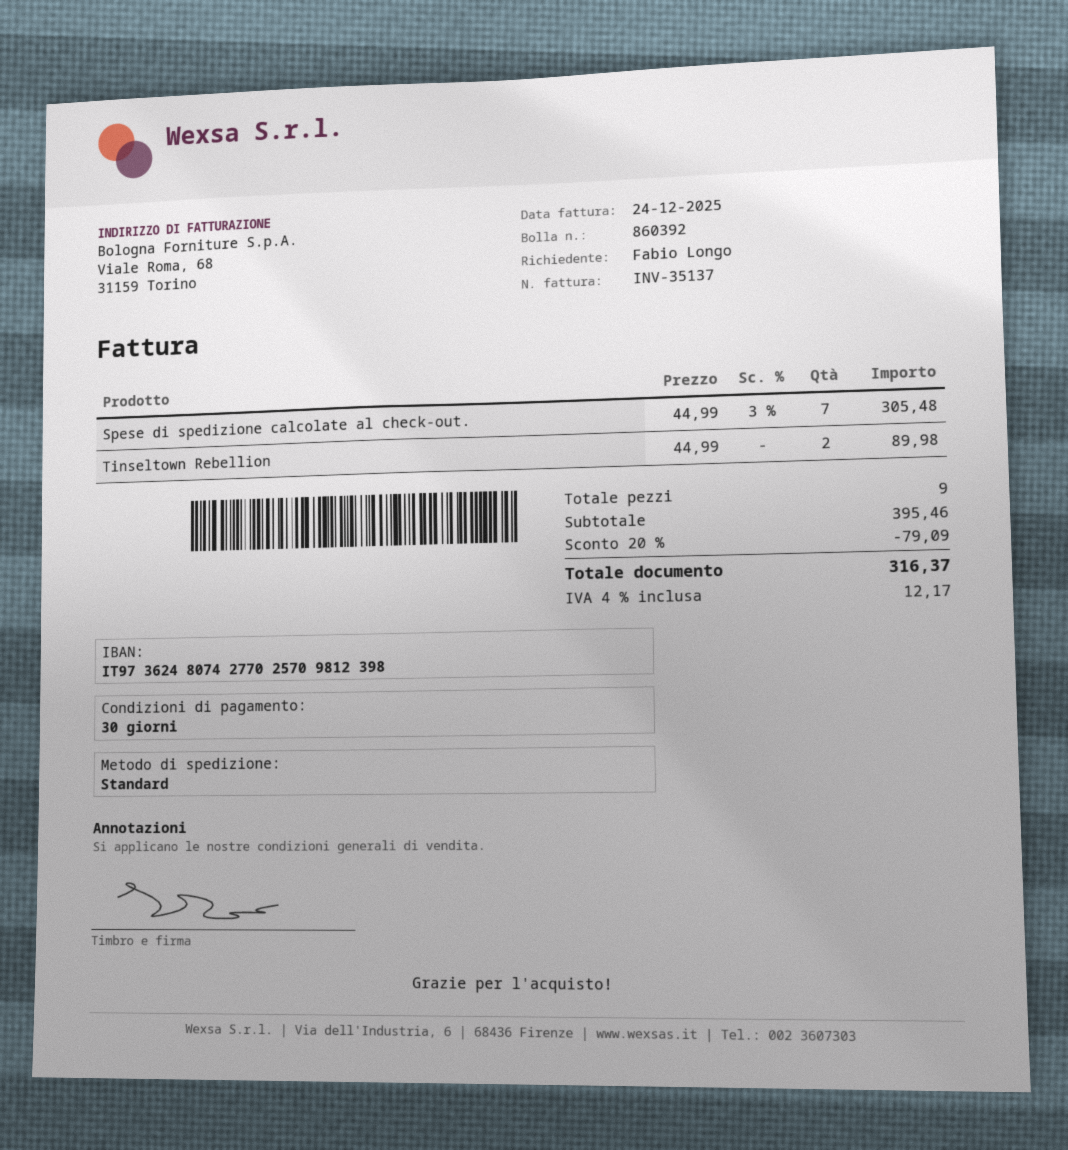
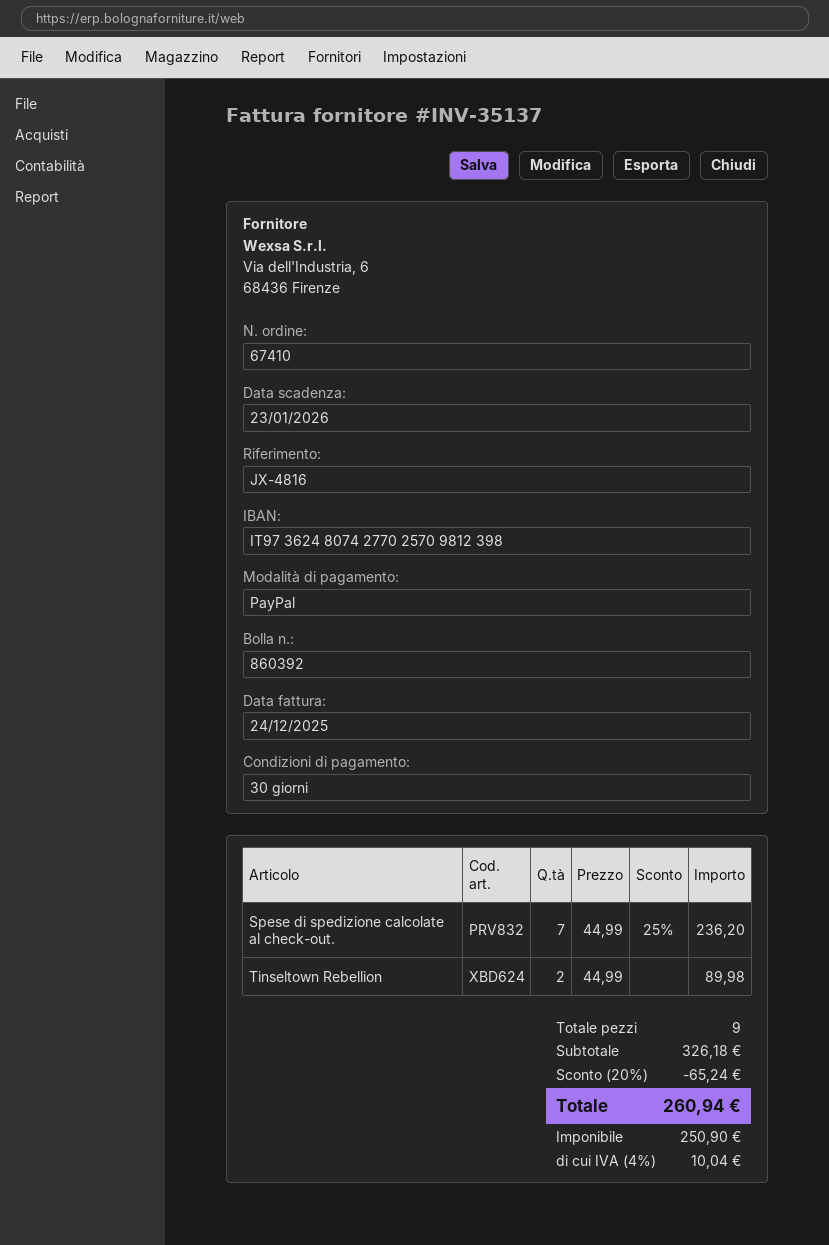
Spese di spedizione calcolate al check-out.: 7 x 44.99 - 3% = 305.48 -> 7 x 44.99 - 25% = 236.20
subtotal: 395.46 -> 326.18
discount: 20% = 79.09 -> 20% = 65.24
tax: 4% = 12.17 -> 4% = 10.04
total: 316.37 -> 260.94

